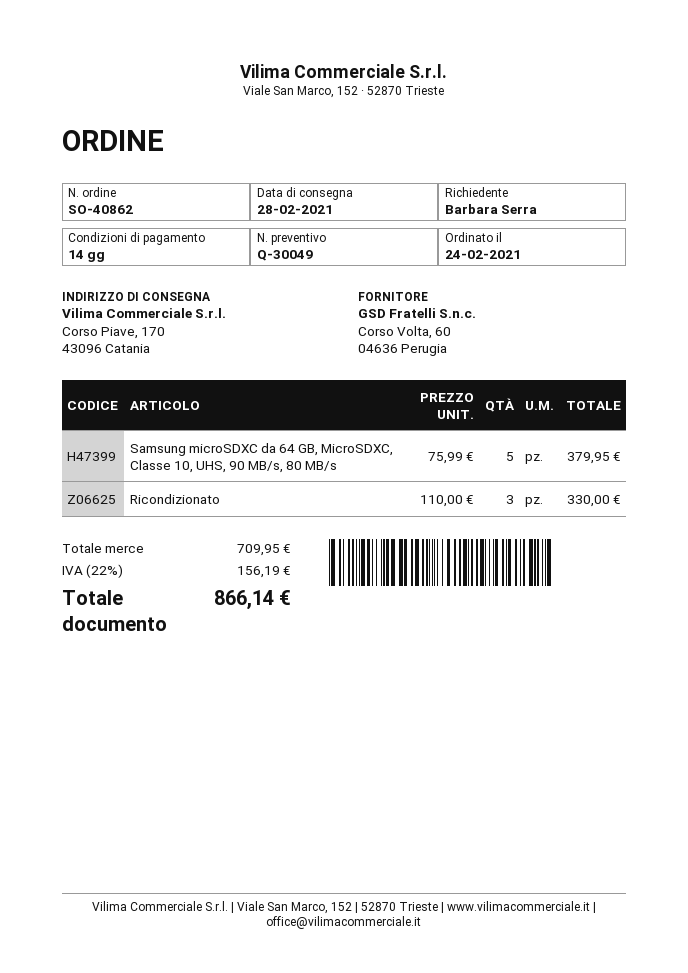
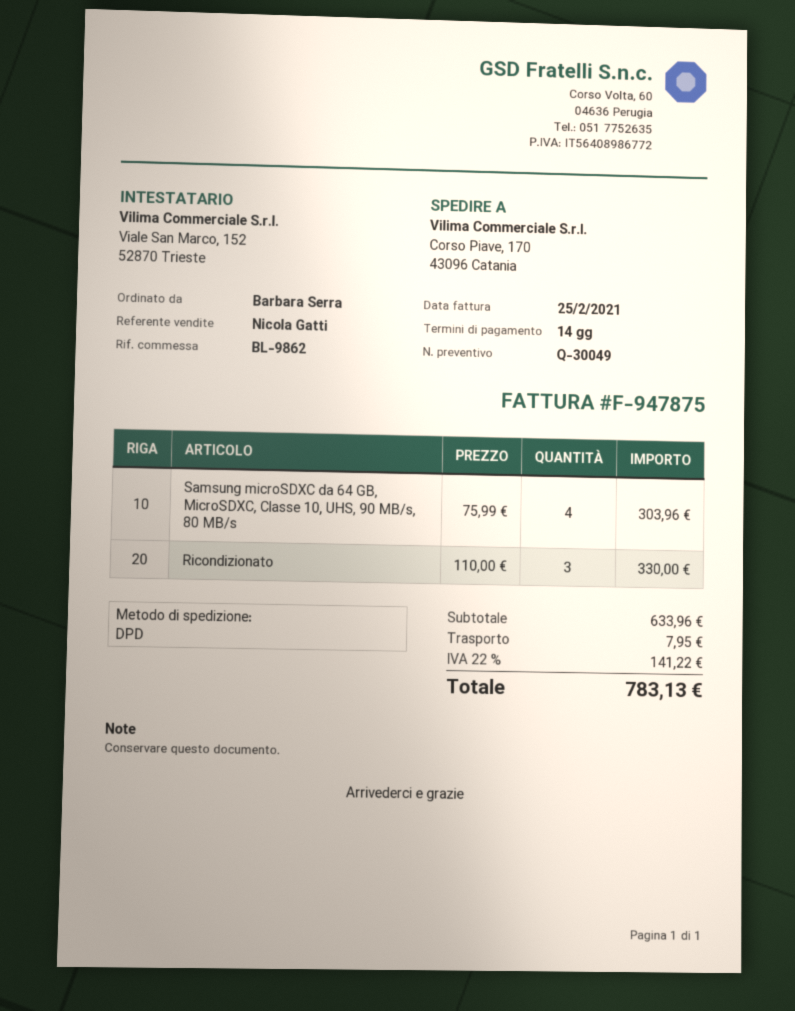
Samsung microSDXC da 64 GB, MicroSDXC, Classe 10, UHS, 90 MB/s, 80 MB/s: 5 x 75.99 = 379.95 -> 4 x 75.99 = 303.96
subtotal: 709.95 -> 633.96
shipping: none -> 7.95
tax: 22% = 156.19 -> 22% = 141.22
total: 866.14 -> 783.13

